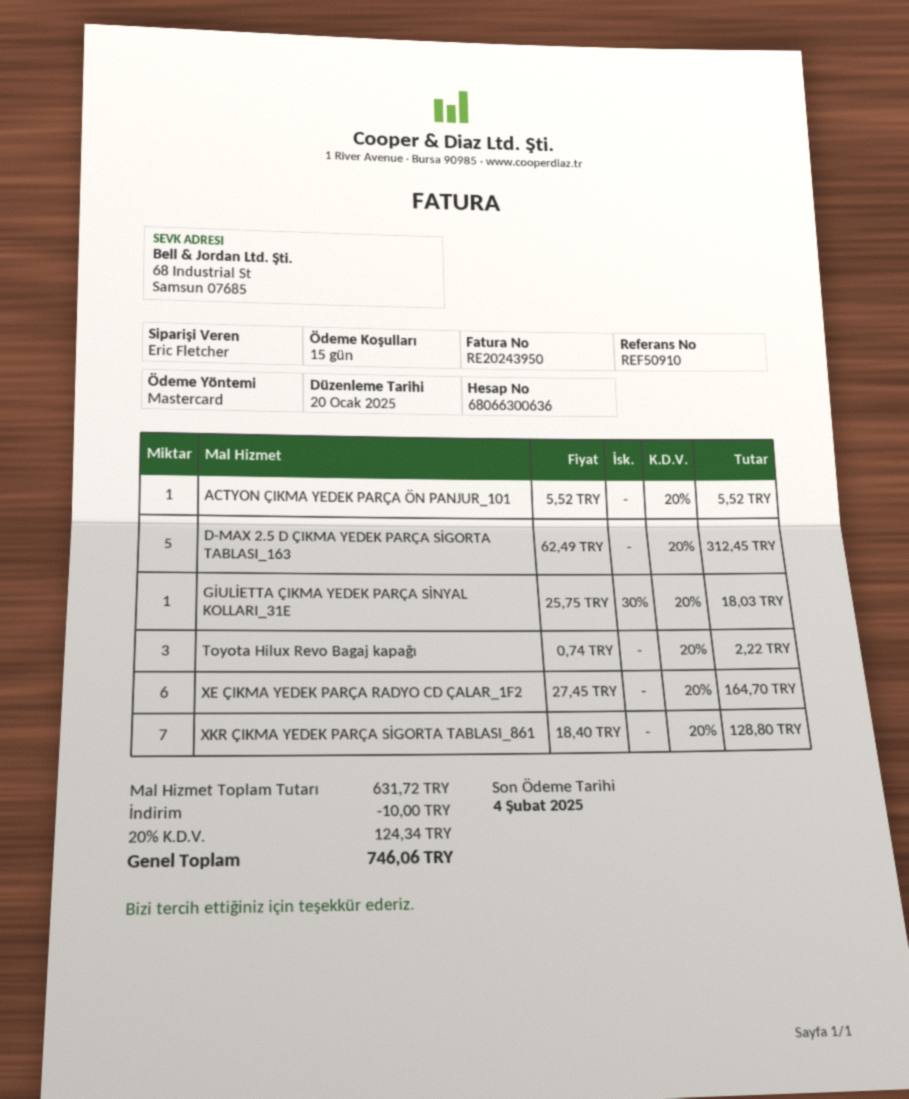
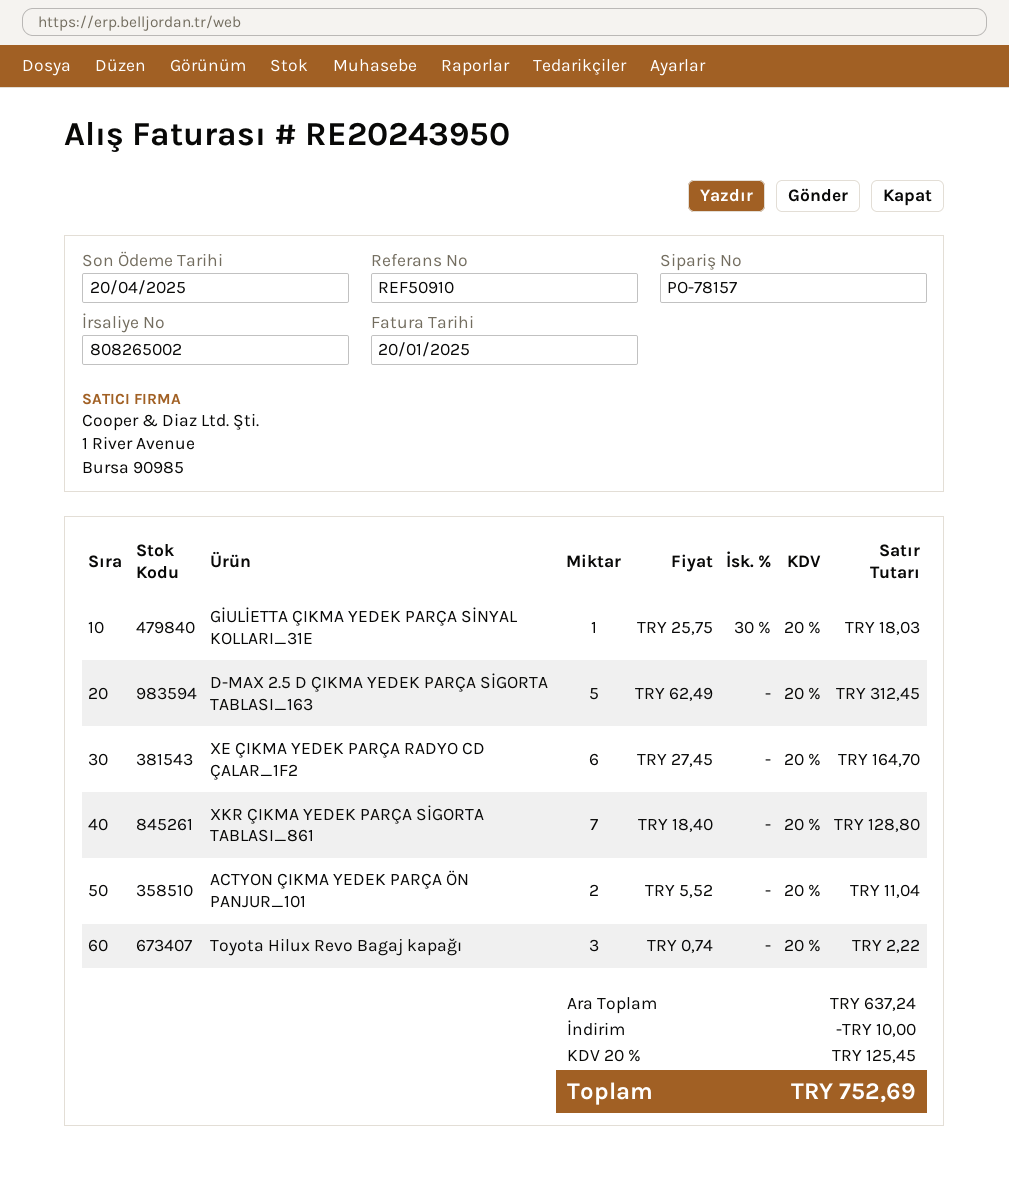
due date: 2025-02-04 -> 2025-04-20
ACTYON ÇIKMA YEDEK PARÇA ÖN PANJUR_101: 1 x 5.52 = 5.52 -> 2 x 5.52 = 11.04
subtotal: 631.72 -> 637.24
tax: 20% = 124.34 -> 20% = 125.45
total: 746.06 -> 752.69

